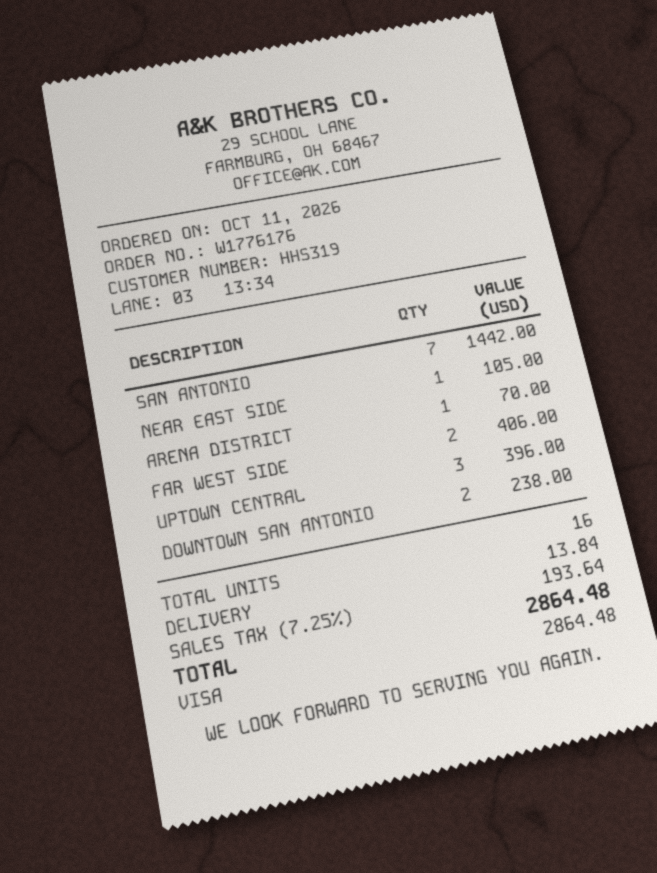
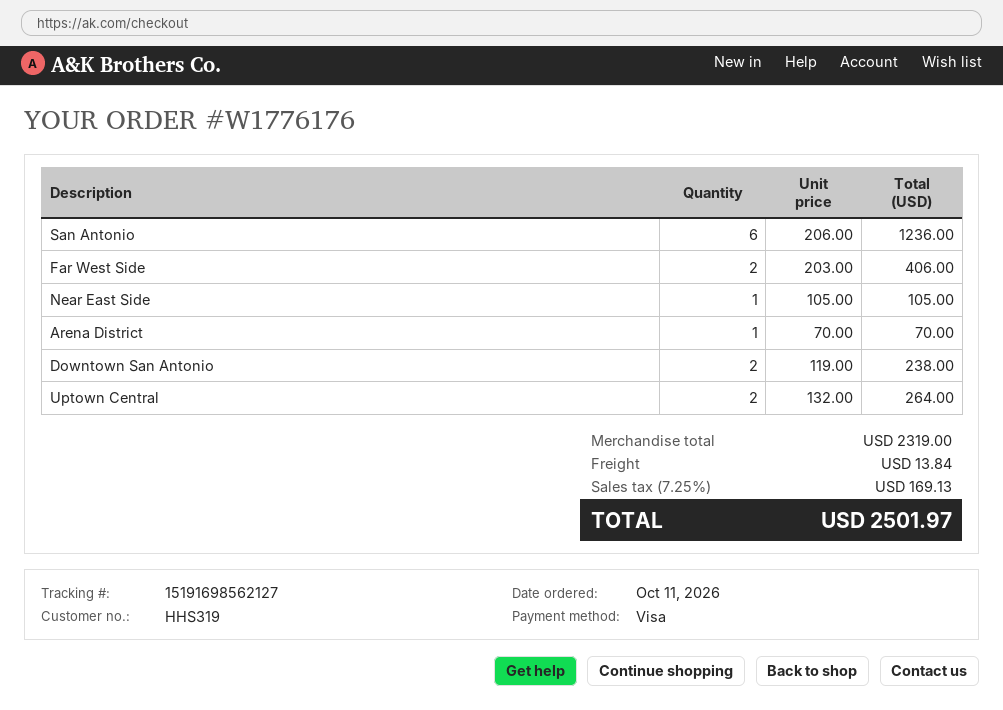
SAN ANTONIO: 7 for 1442.00 -> 6 for 1236.00
UPTOWN CENTRAL: 3 for 396.00 -> 2 for 264.00
tax: 7.25% = 193.64 -> 7.25% = 169.13
total: 2864.48 -> 2501.97

